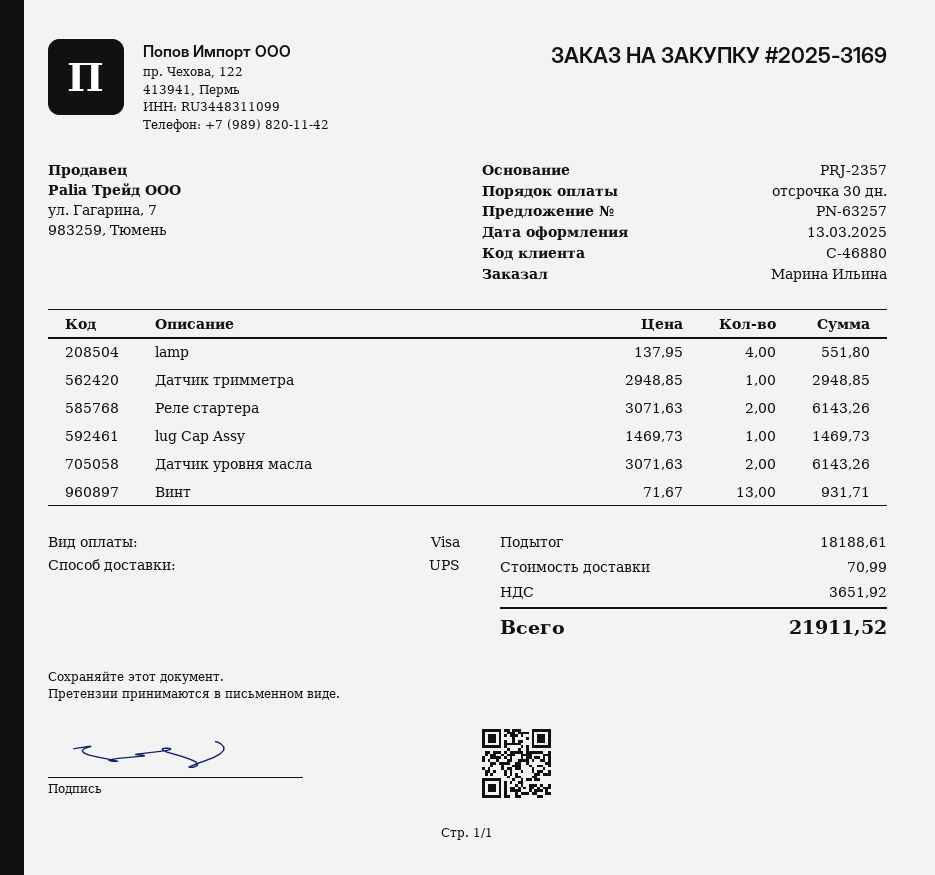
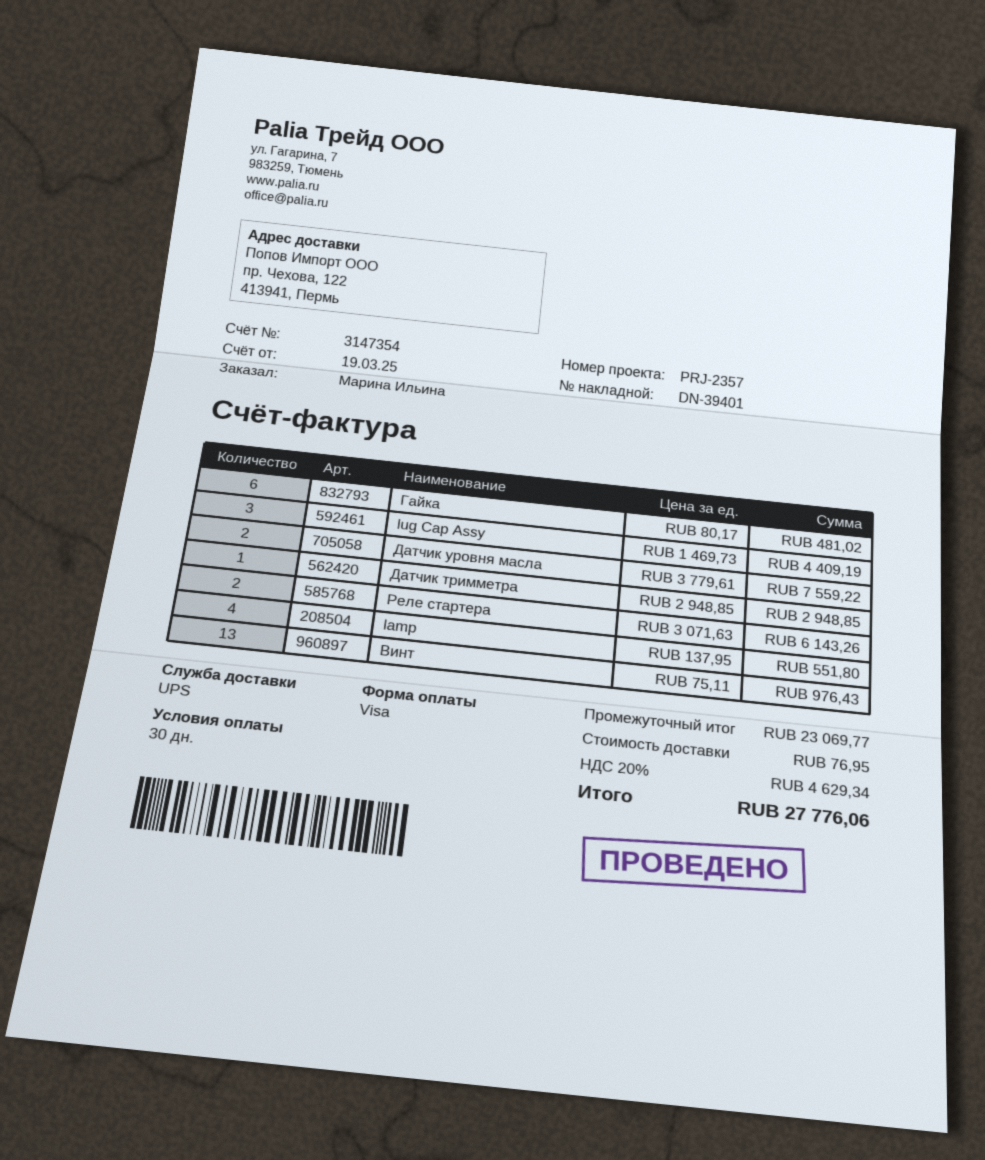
lug Cap Assy: 1 x 1469.73 = 1469.73 -> 3 x 1469.73 = 4409.19
Датчик уровня масла: 2 x 3071.63 = 6143.26 -> 2 x 3779.61 = 7559.22
Винт: 13 x 71.67 = 931.71 -> 13 x 75.11 = 976.43
Гайка: none -> 6 x 80.17 = 481.02
subtotal: 18188.61 -> 23069.77
shipping: 70.99 -> 76.95
tax: 3651.92 -> 4629.34
total: 21911.52 -> 27776.06

